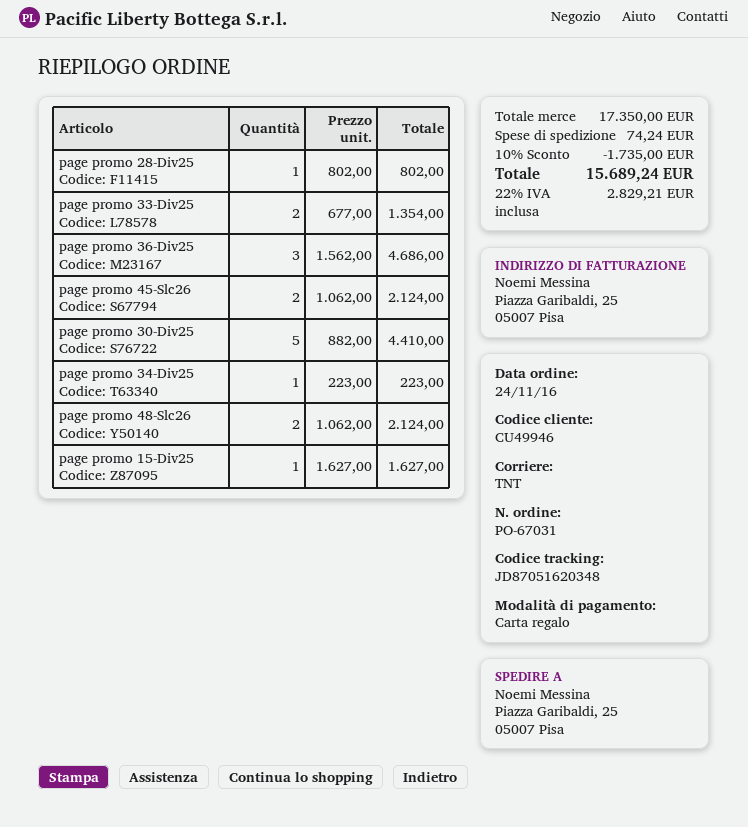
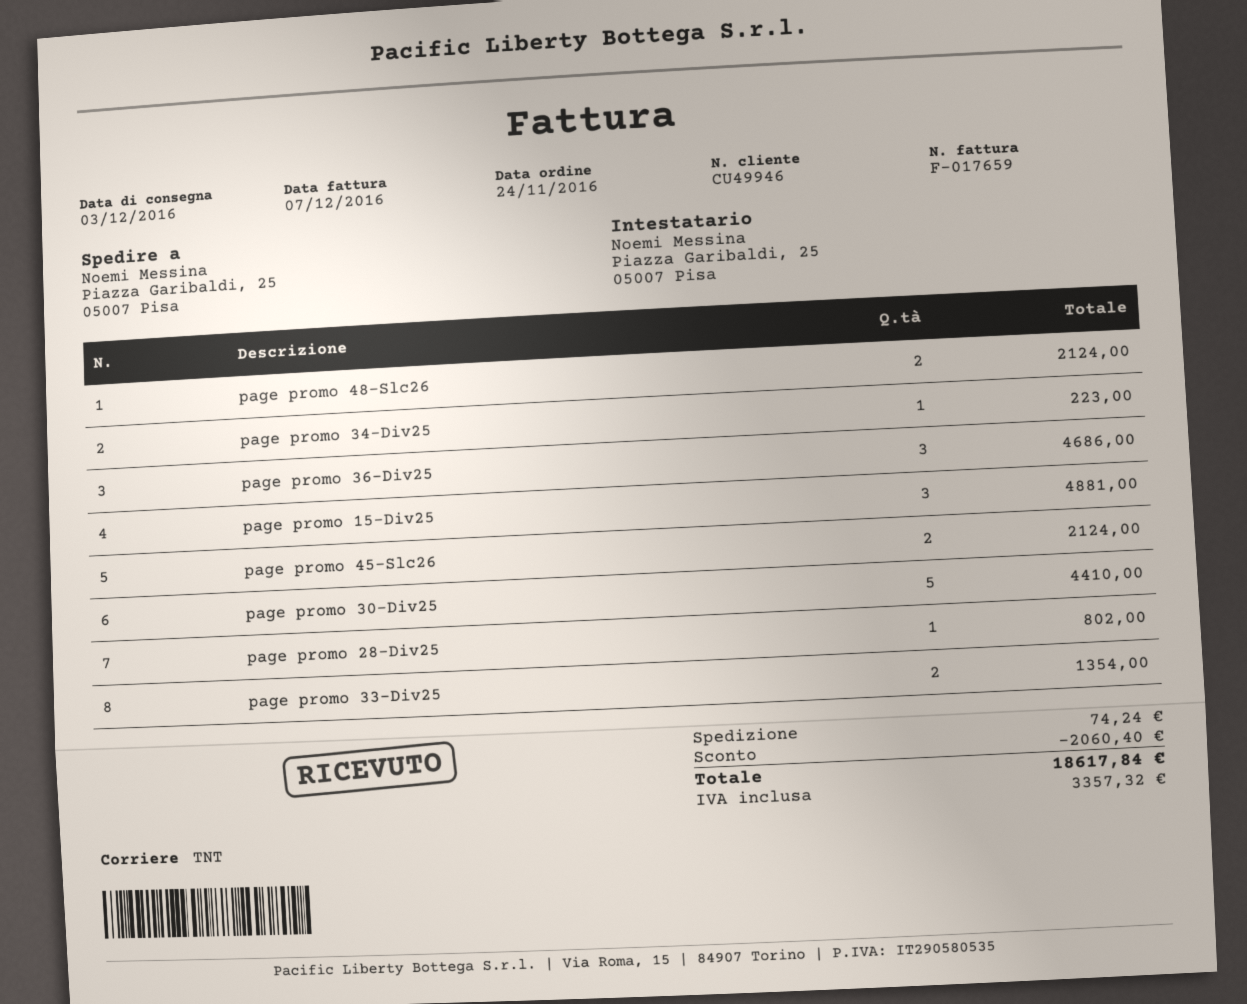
page promo 15-Div25: 1 for 1627.00 -> 3 for 4881.00
discount: 1735.00 -> 2060.40
tax: 2829.21 -> 3357.32
total: 15689.24 -> 18617.84

